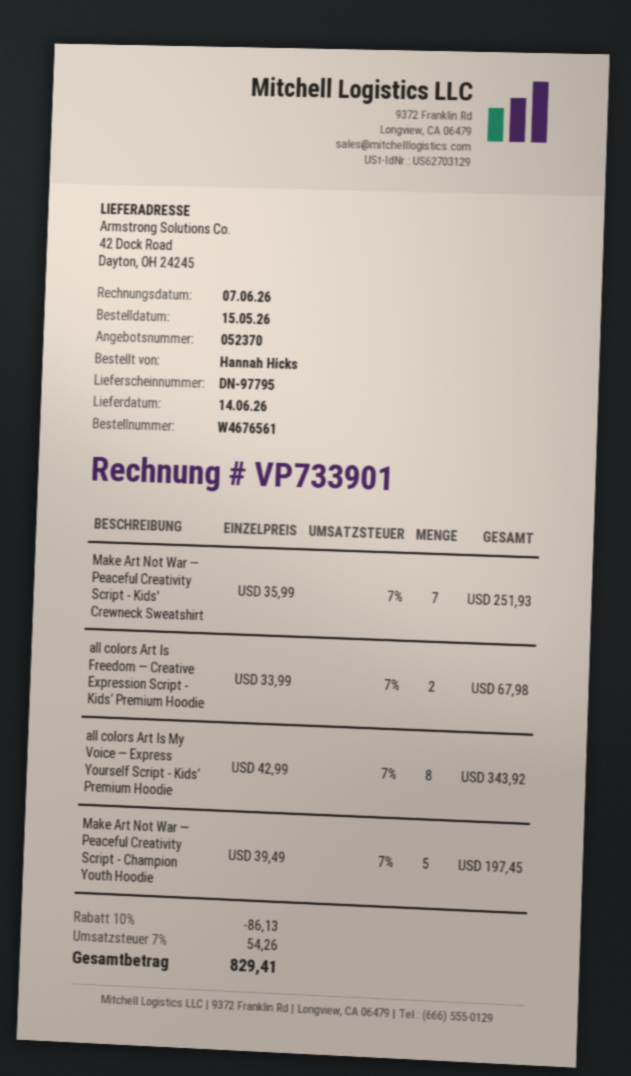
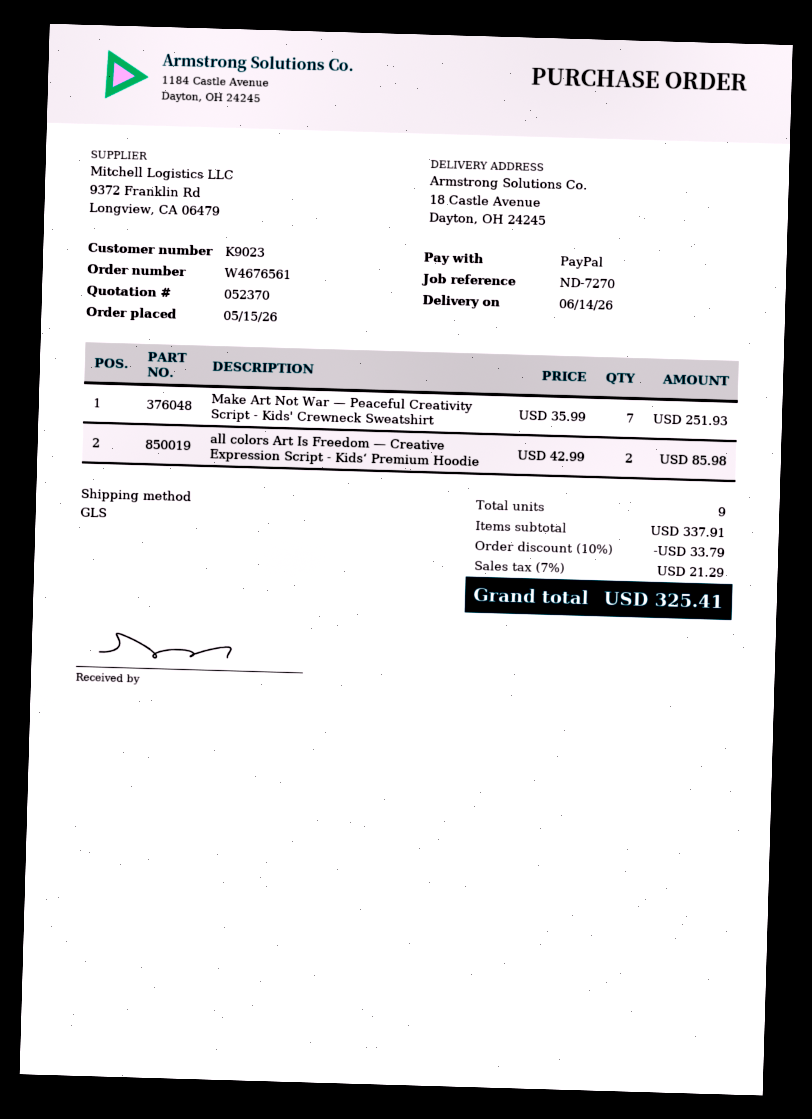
ship to: 42 Dock Road, Dayton, OH 24245 -> 18 Castle Avenue, Dayton, OH 24245
all colors Art Is Freedom — Creative Expression Script - Kids‘ Premium Hoodie: 2 x 33.99 = 67.98 -> 2 x 42.99 = 85.98
all colors Art Is My Voice — Express Yourself Script - Kids‘ Premium Hoodie: 8 x 42.99 = 343.92 -> none
Make Art Not War — Peaceful Creativity Script - Champion Youth Hoodie: 5 x 39.49 = 197.45 -> none
discount: 10% = 86.13 -> 10% = 33.79
tax: 7% = 54.26 -> 7% = 21.29
total: 829.41 -> 325.41

